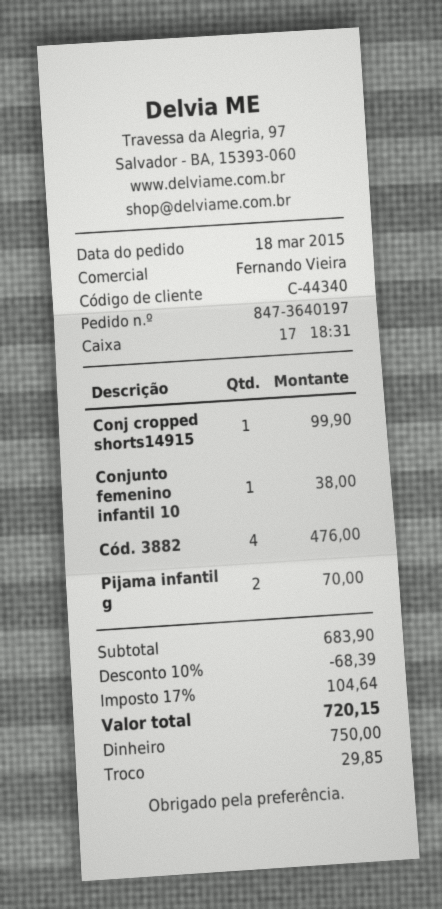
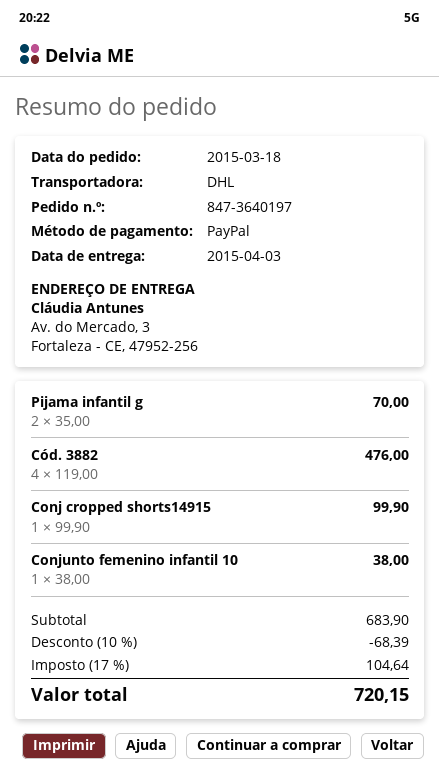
payment method: cash -> PayPal

